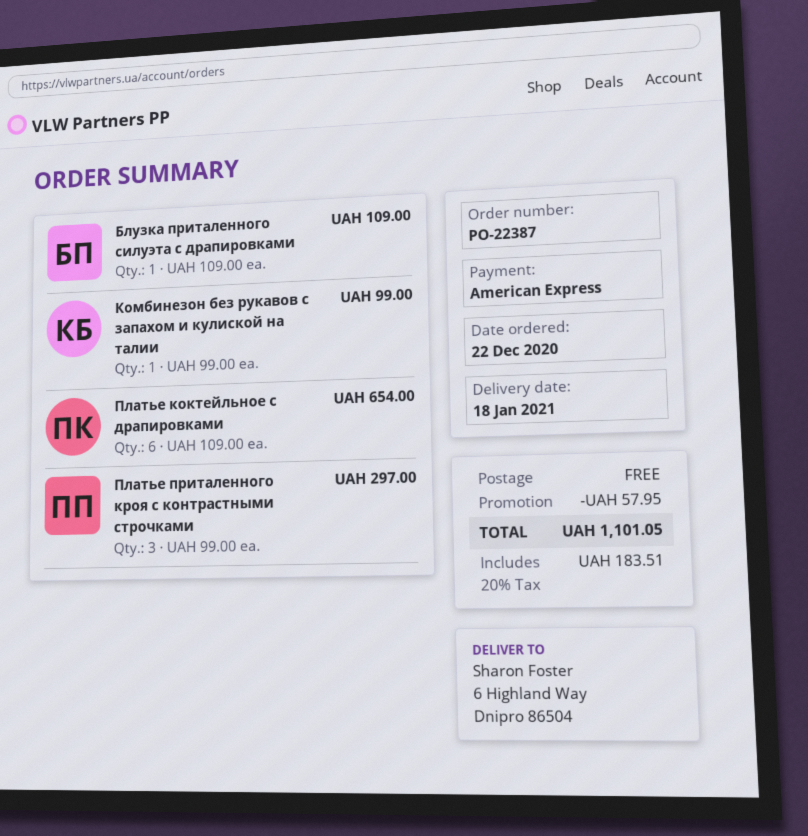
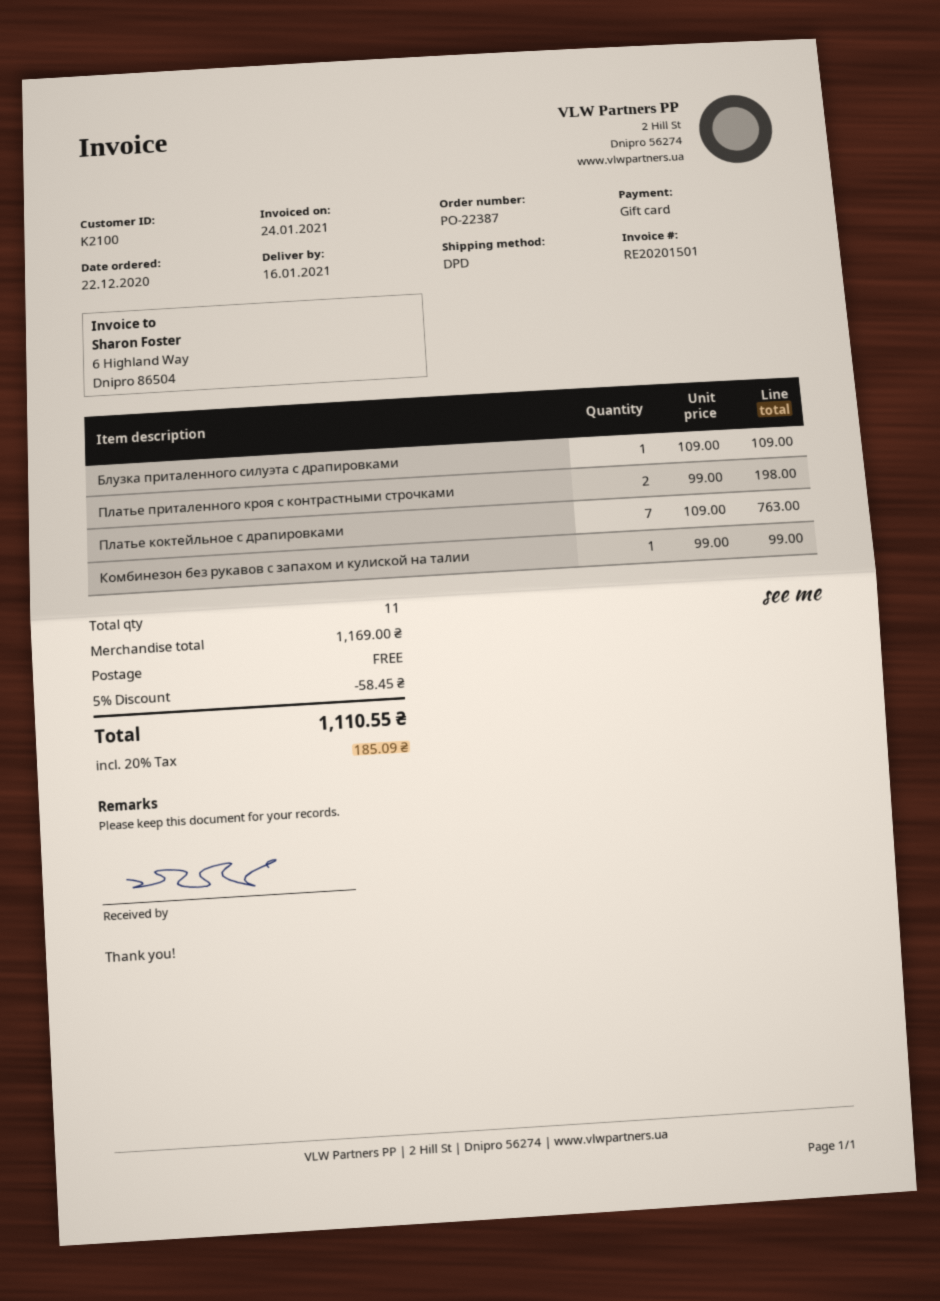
delivery date: 2021-01-18 -> 2021-01-16
payment method: American Express -> gift card
Платье коктейльное с драпировками: 6 x 109.00 = 654.00 -> 7 x 109.00 = 763.00
Платье приталенного кроя с контрастными строчками: 3 x 99.00 = 297.00 -> 2 x 99.00 = 198.00
discount: 57.95 -> 58.45
tax: 20% = 183.51 -> 20% = 185.09
total: 1101.05 -> 1110.55

